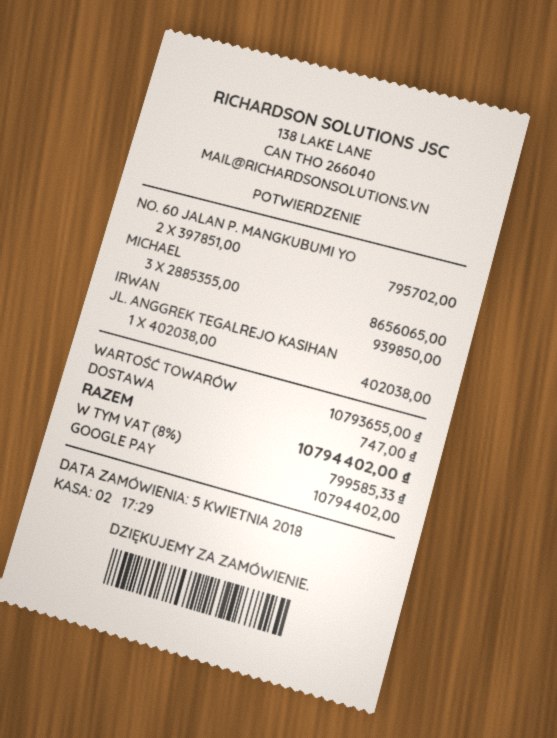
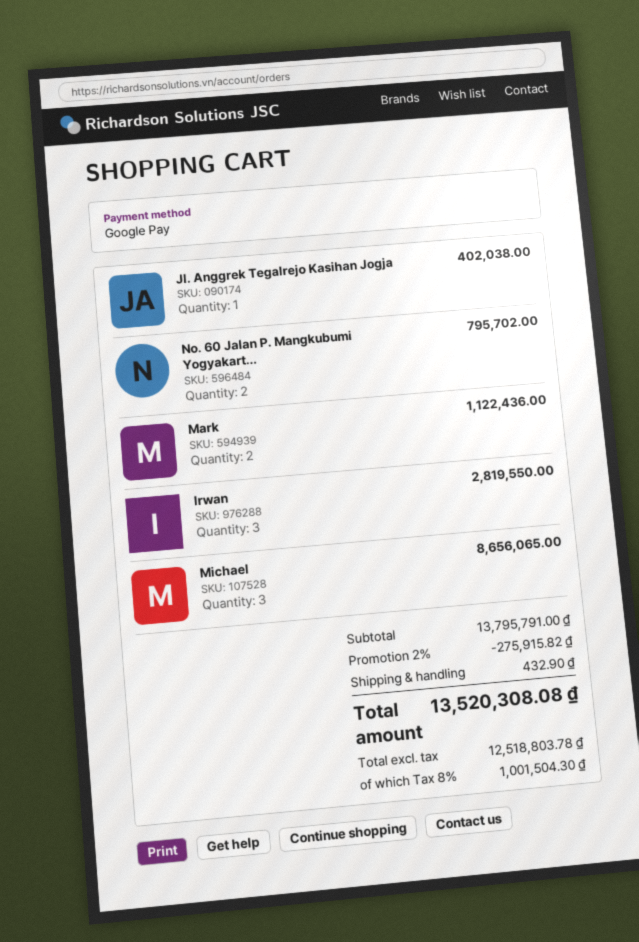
IRWAN: 1 for 939850.00 -> 3 for 2819550.00
Mark: none -> 2 for 1122436.00
subtotal: 10793655.00 -> 13795791.00
discount: none -> 2% = 275915.82
shipping: 747.00 -> 432.90
tax: 8% = 799585.33 -> 8% = 1001504.30
total: 10794402.00 -> 13520308.08

